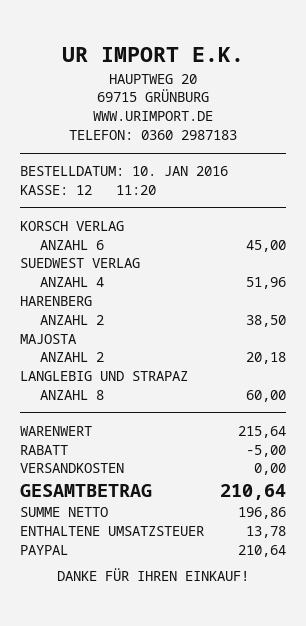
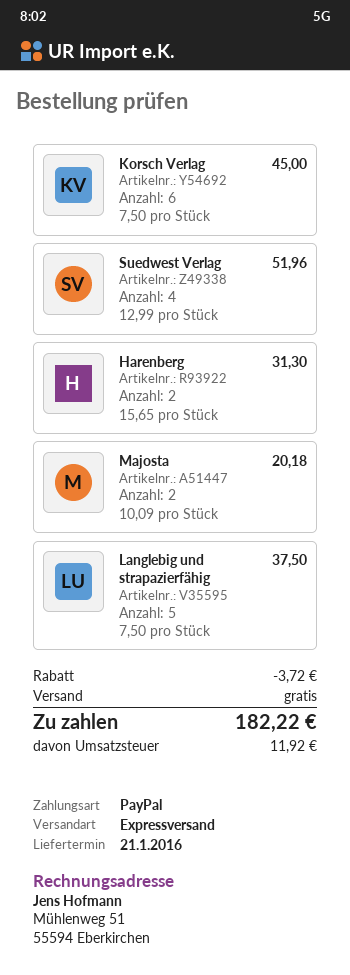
HARENBERG: 2 for 38.50 -> 2 for 31.30
LANGLEBIG UND STRAPAZ: 8 for 60.00 -> 5 for 37.50
discount: 5.00 -> 3.72
tax: 13.78 -> 11.92
total: 210.64 -> 182.22

